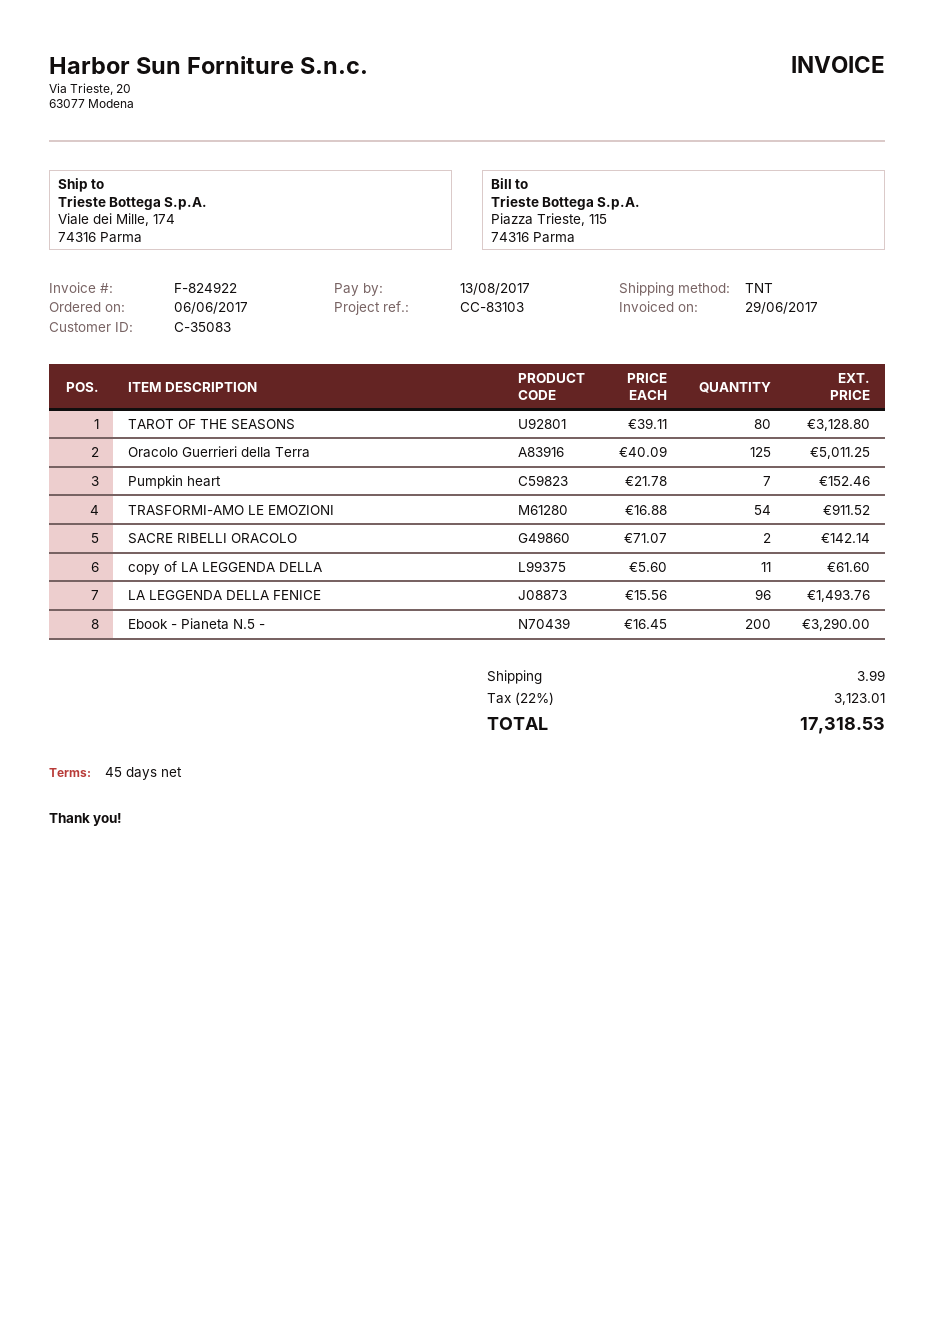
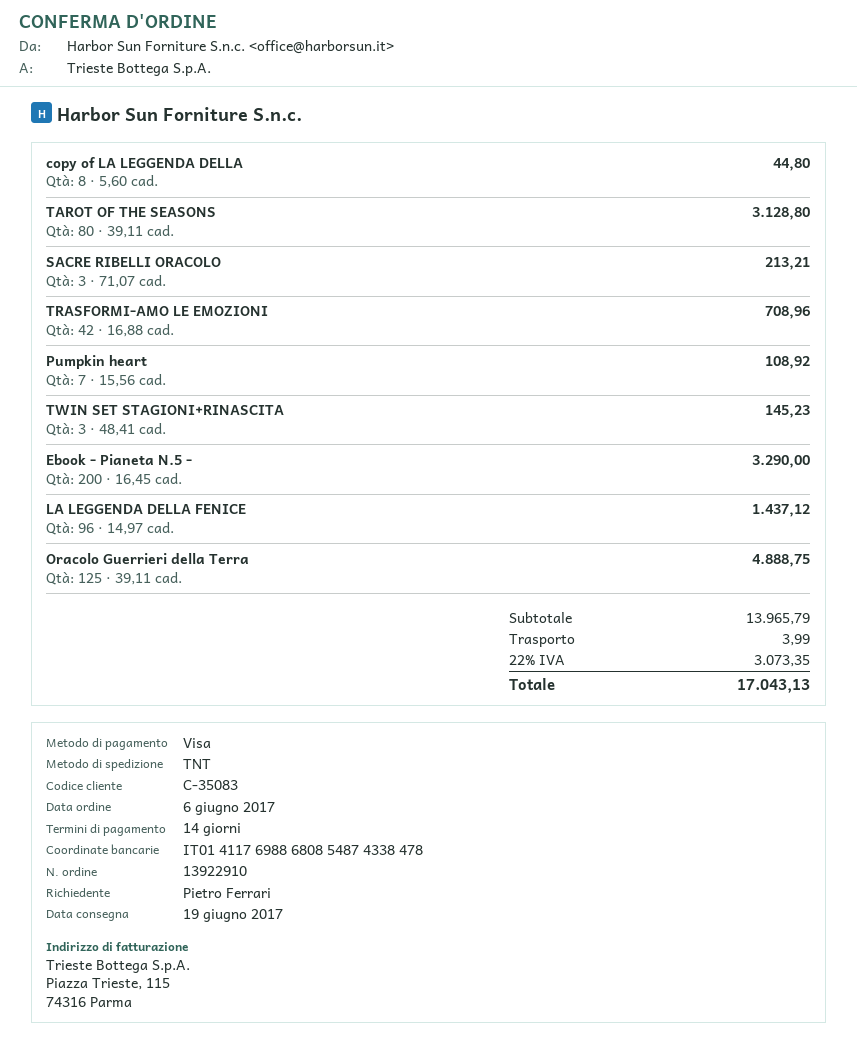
payment terms: 45 days -> 14 days
Oracolo Guerrieri della Terra: 125 x 40.09 = 5011.25 -> 125 x 39.11 = 4888.75
Pumpkin heart: 7 x 21.78 = 152.46 -> 7 x 15.56 = 108.92
TRASFORMI-AMO LE EMOZIONI: 54 x 16.88 = 911.52 -> 42 x 16.88 = 708.96
SACRE RIBELLI ORACOLO: 2 x 71.07 = 142.14 -> 3 x 71.07 = 213.21
copy of LA LEGGENDA DELLA: 11 x 5.60 = 61.60 -> 8 x 5.60 = 44.80
LA LEGGENDA DELLA FENICE: 96 x 15.56 = 1493.76 -> 96 x 14.97 = 1437.12
TWIN SET STAGIONI+RINASCITA: none -> 3 x 48.41 = 145.23
tax: 22% = 3123.01 -> 22% = 3073.35
total: 17318.53 -> 17043.13

